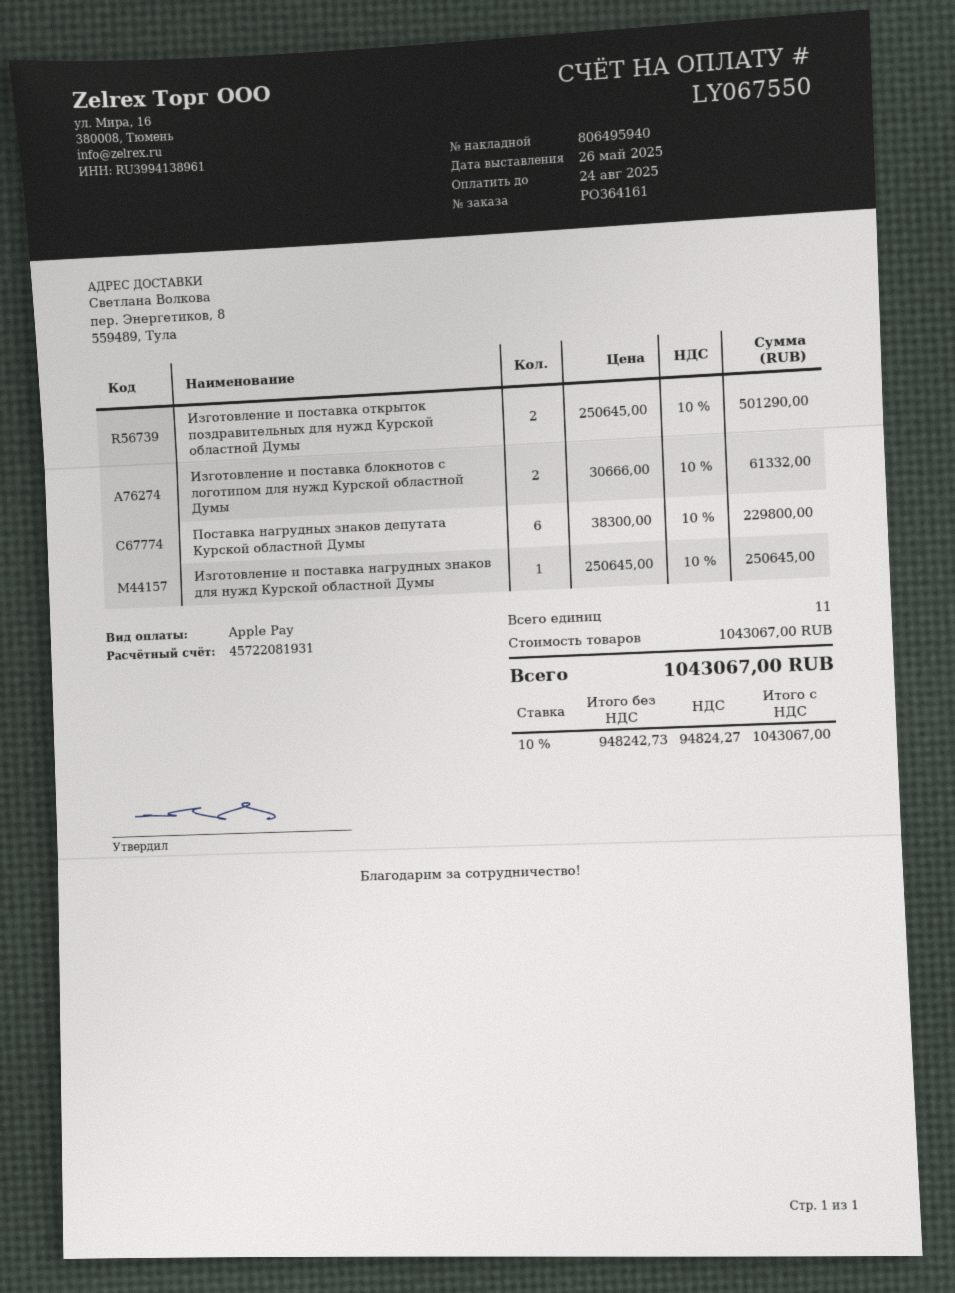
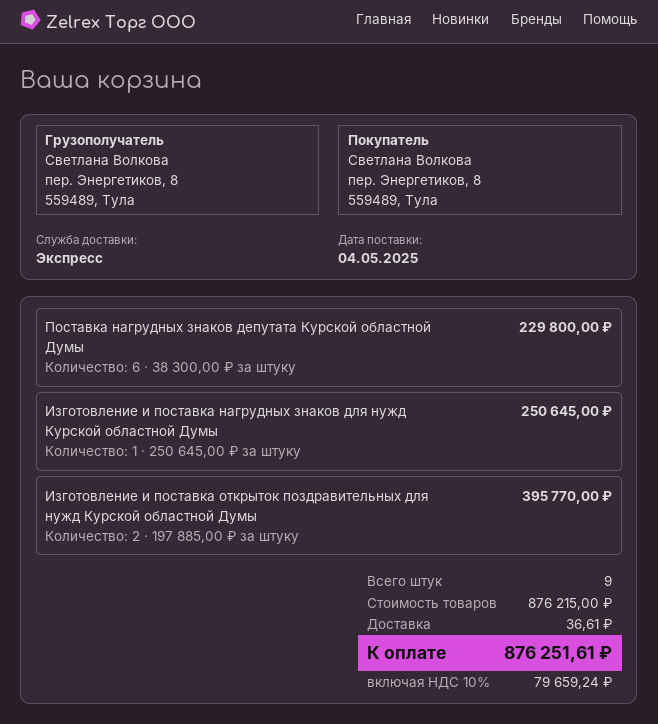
Изготовление и поставка открыток поздравительных для нужд Курской областной Думы: 2 x 250645.00 = 501290.00 -> 2 x 197885.00 = 395770.00
Изготовление и поставка блокнотов с логотипом для нужд Курской областной Думы: 2 x 30666.00 = 61332.00 -> none
total quantity: 11 -> 9
subtotal: 1043067.00 -> 876215.00
shipping: none -> 36.61
tax: 10% = 94824.27 -> 10% = 79659.24
total: 1043067.00 -> 876251.61

